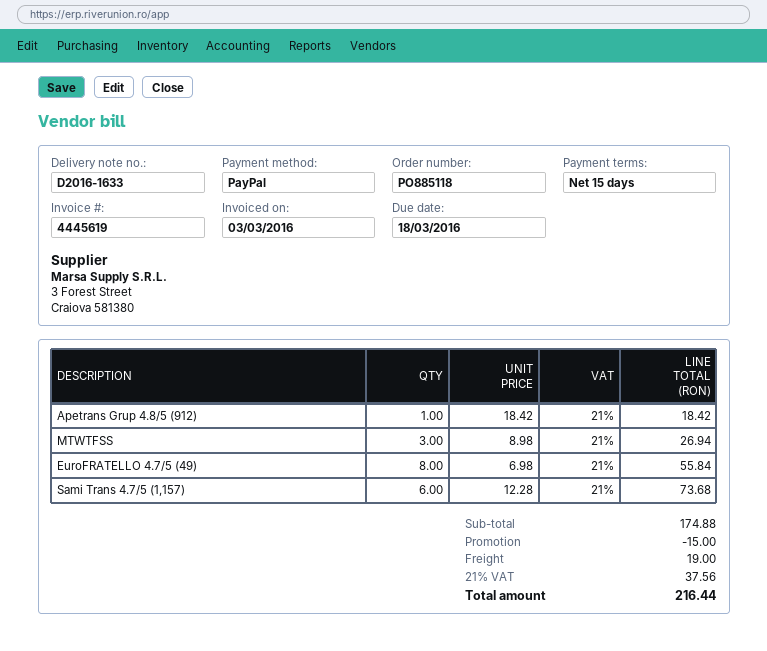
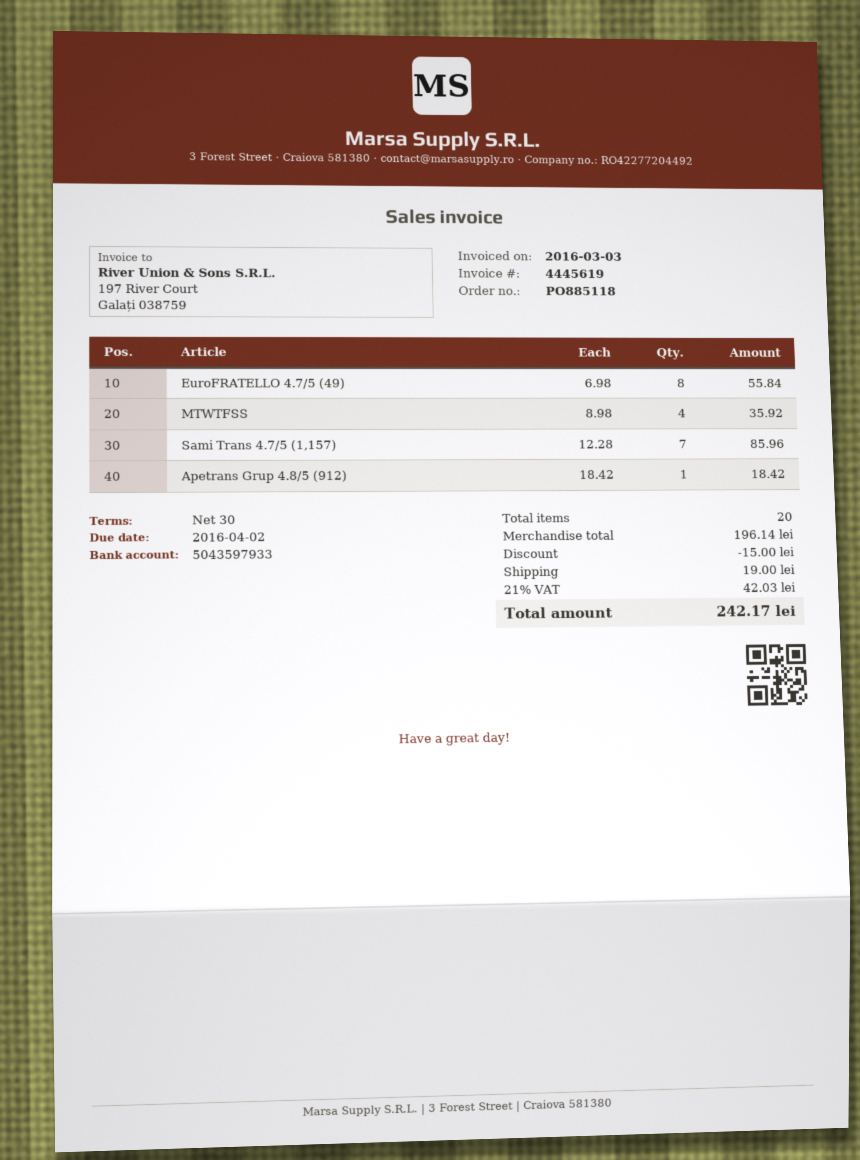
payment terms: 15 days -> 30 days
due date: 2016-03-18 -> 2016-04-02
MTWTFSS: 3 x 8.98 = 26.94 -> 4 x 8.98 = 35.92
Sami Trans 4.7/5 (1,157): 6 x 12.28 = 73.68 -> 7 x 12.28 = 85.96
subtotal: 174.88 -> 196.14
tax: 21% = 37.56 -> 21% = 42.03
total: 216.44 -> 242.17

